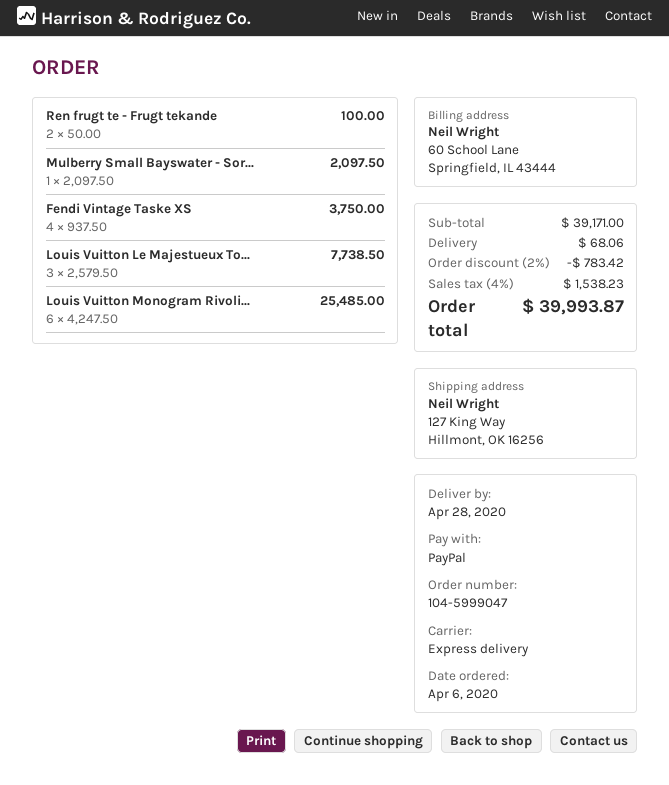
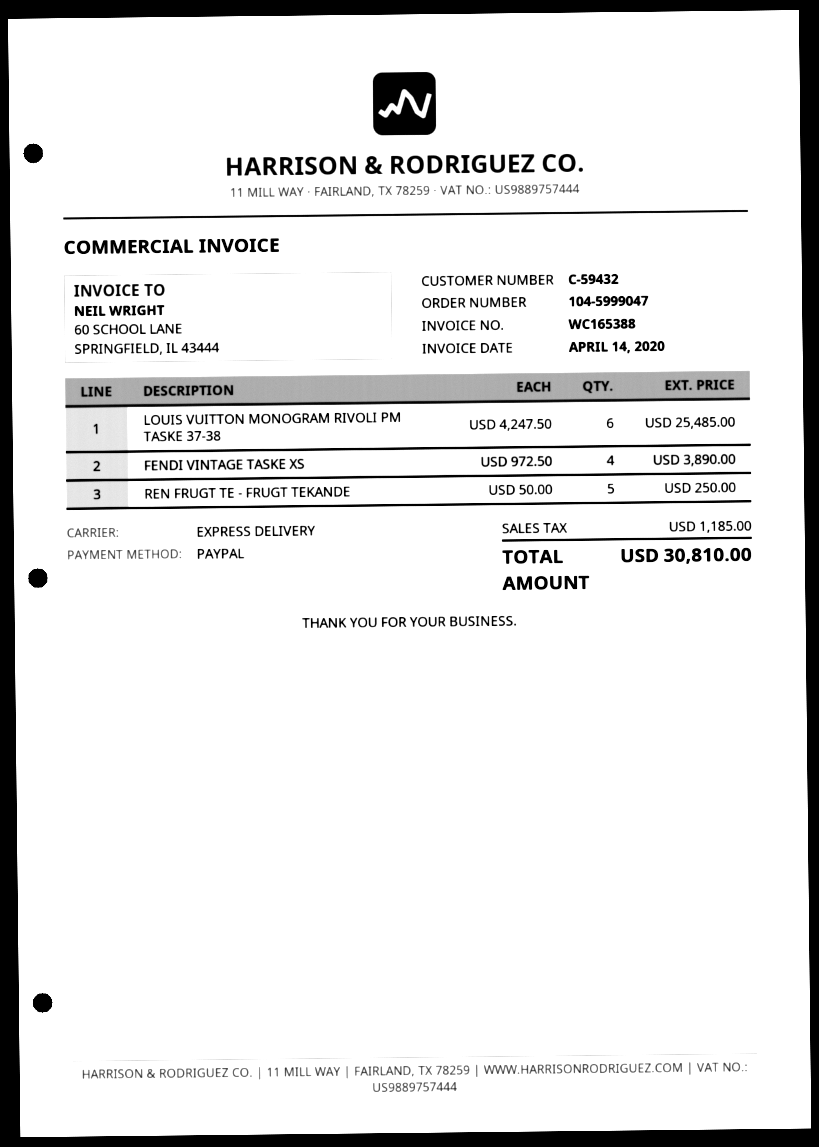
Ren frugt te - Frugt tekande: 2 x 50.00 = 100.00 -> 5 x 50.00 = 250.00
Mulberry Small Bayswater - Sor...: 1 x 2097.50 = 2097.50 -> none
Fendi Vintage Taske XS: 4 x 937.50 = 3750.00 -> 4 x 972.50 = 3890.00
Louis Vuitton Le Majestueux To...: 3 x 2579.50 = 7738.50 -> none
discount: 2% = 783.42 -> none
shipping: 68.06 -> none
tax: 1538.23 -> 1185.00
total: 39993.87 -> 30810.00

